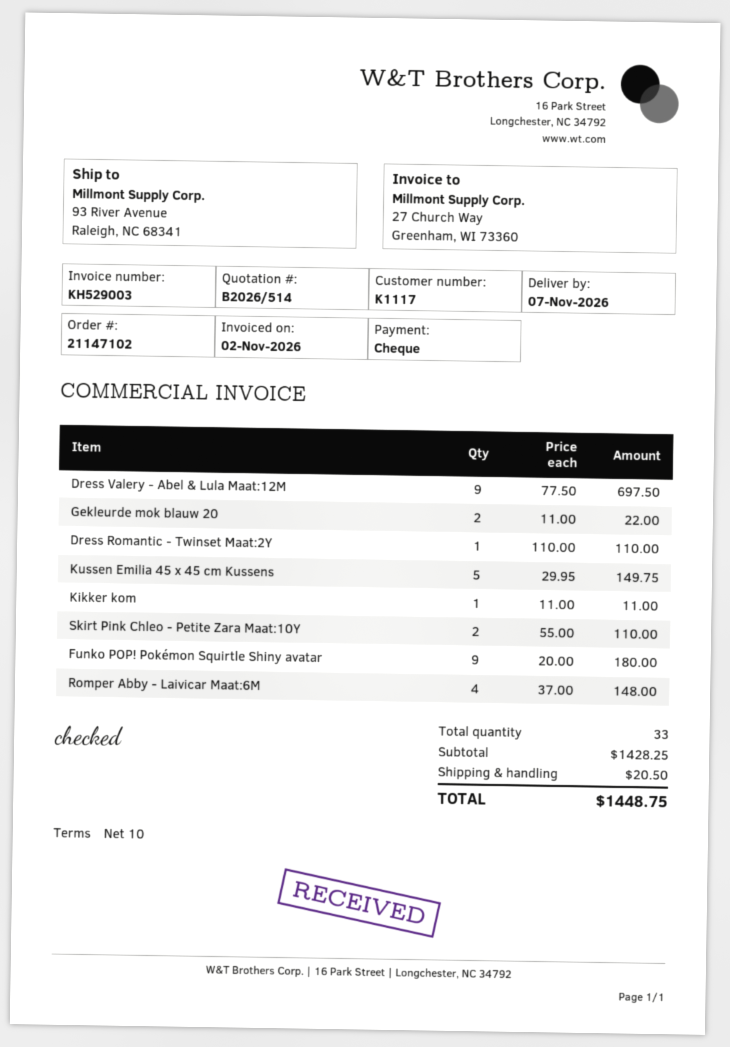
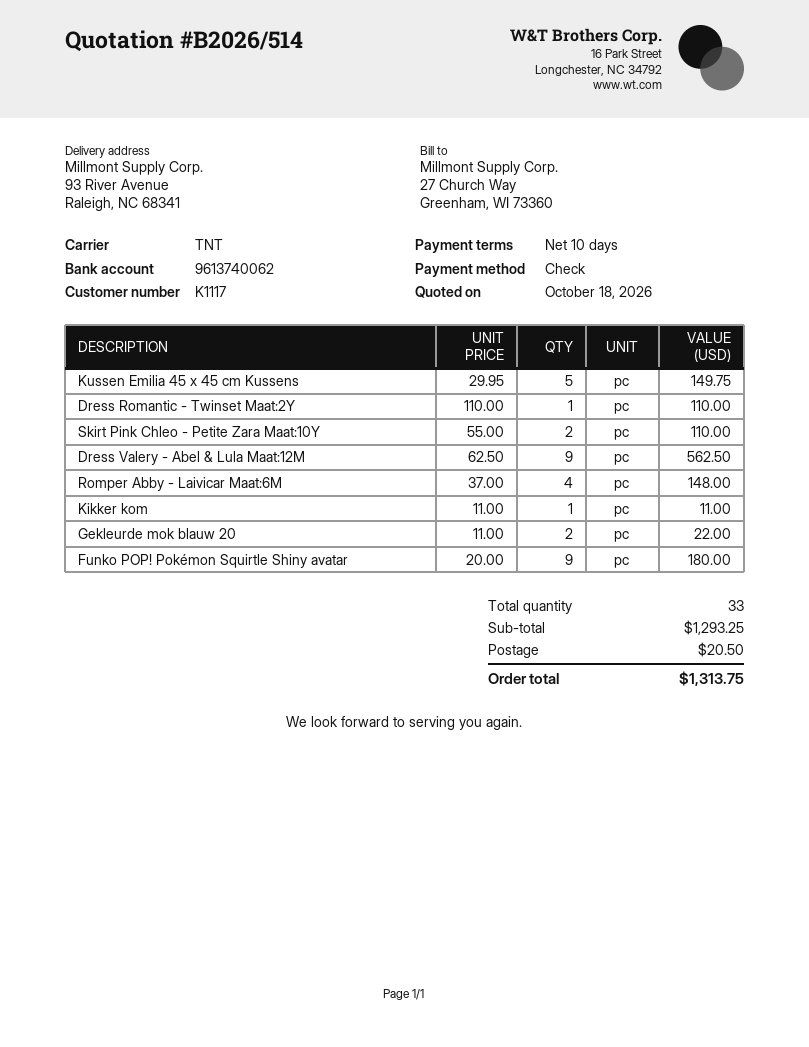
Dress Valery - Abel & Lula Maat:12M: 9 x 77.50 = 697.50 -> 9 x 62.50 = 562.50
subtotal: 1428.25 -> 1293.25
total: 1448.75 -> 1313.75

